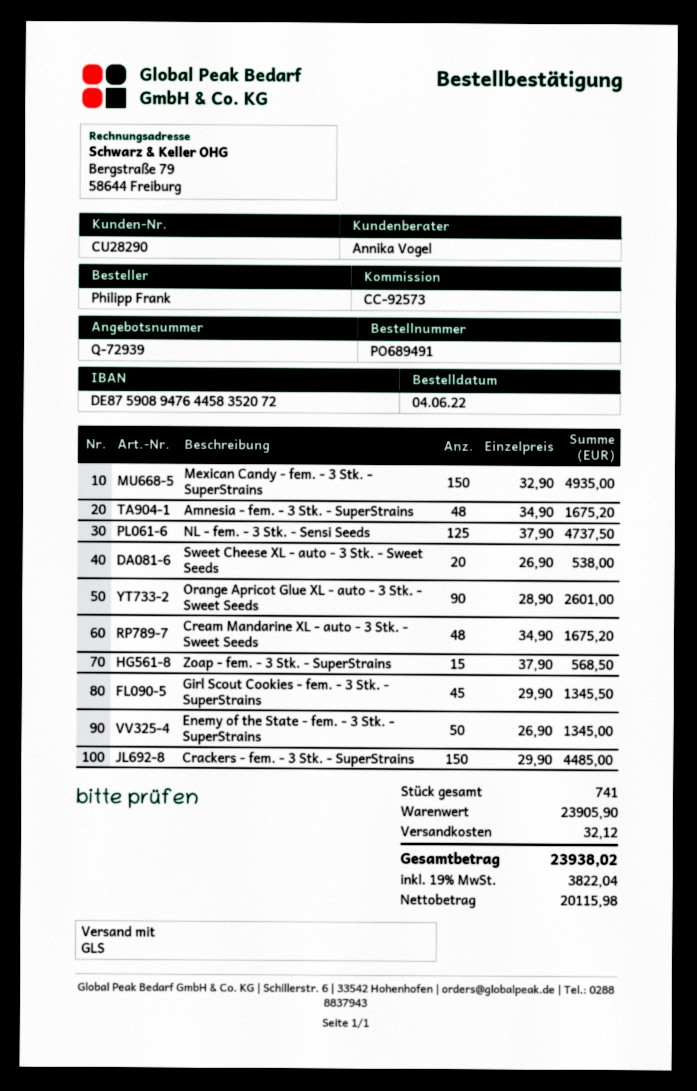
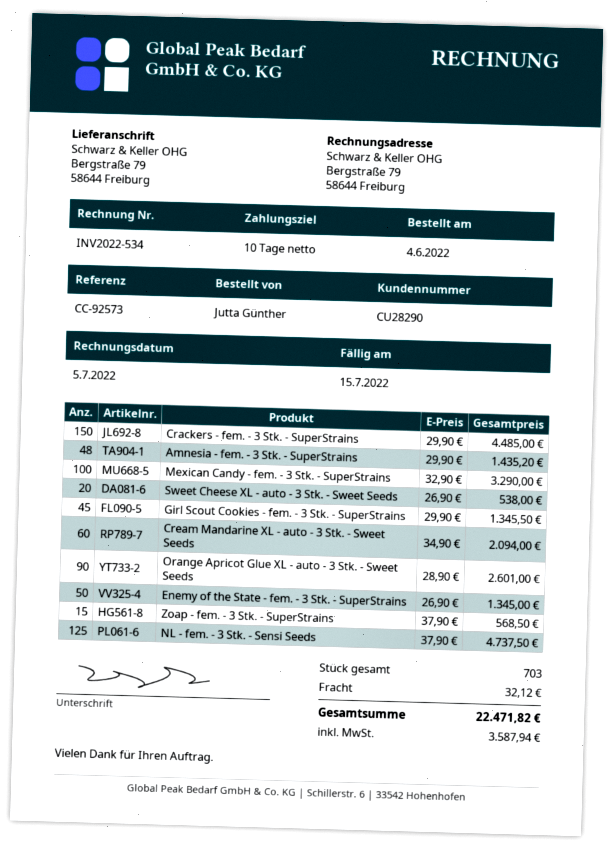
ordered by: Philipp Frank -> Jutta Günther
Mexican Candy - fem. - 3 Stk. - SuperStrains: 150 x 32.90 = 4935.00 -> 100 x 32.90 = 3290.00
Amnesia - fem. - 3 Stk. - SuperStrains: 48 x 34.90 = 1675.20 -> 48 x 29.90 = 1435.20
Cream Mandarine XL - auto - 3 Stk. - Sweet Seeds: 48 x 34.90 = 1675.20 -> 60 x 34.90 = 2094.00
total quantity: 741 -> 703
tax: 3822.04 -> 3587.94
total: 23938.02 -> 22471.82

